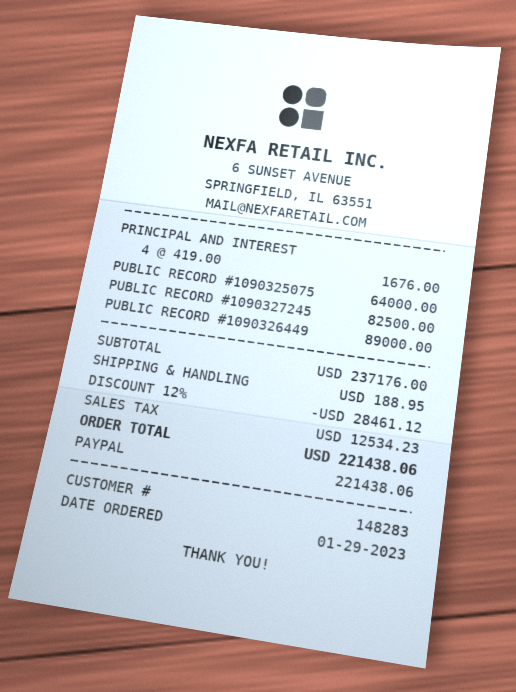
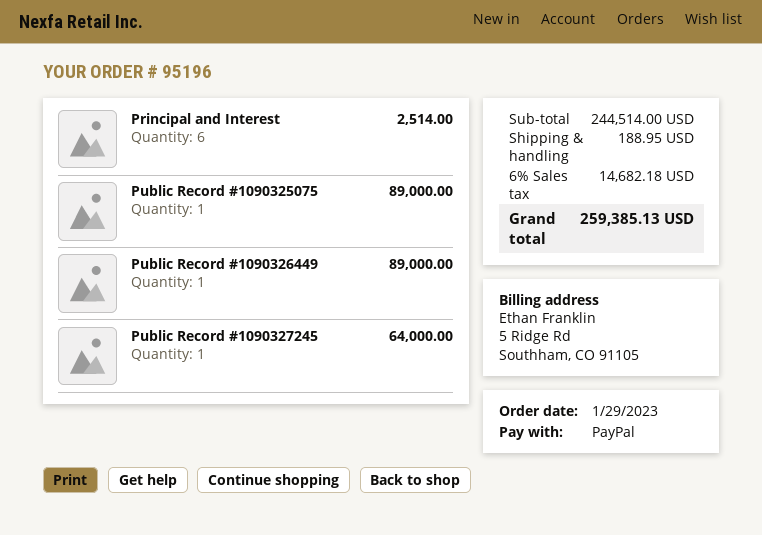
PRINCIPAL AND INTEREST: 4 for 1676.00 -> 6 for 2514.00
PUBLIC RECORD #1090325075: 1 for 64000.00 -> 1 for 89000.00
PUBLIC RECORD #1090327245: 1 for 82500.00 -> 1 for 64000.00
subtotal: 237176.00 -> 244514.00
discount: 12% = 28461.12 -> none
tax: 12534.23 -> 14682.18
total: 221438.06 -> 259385.13

